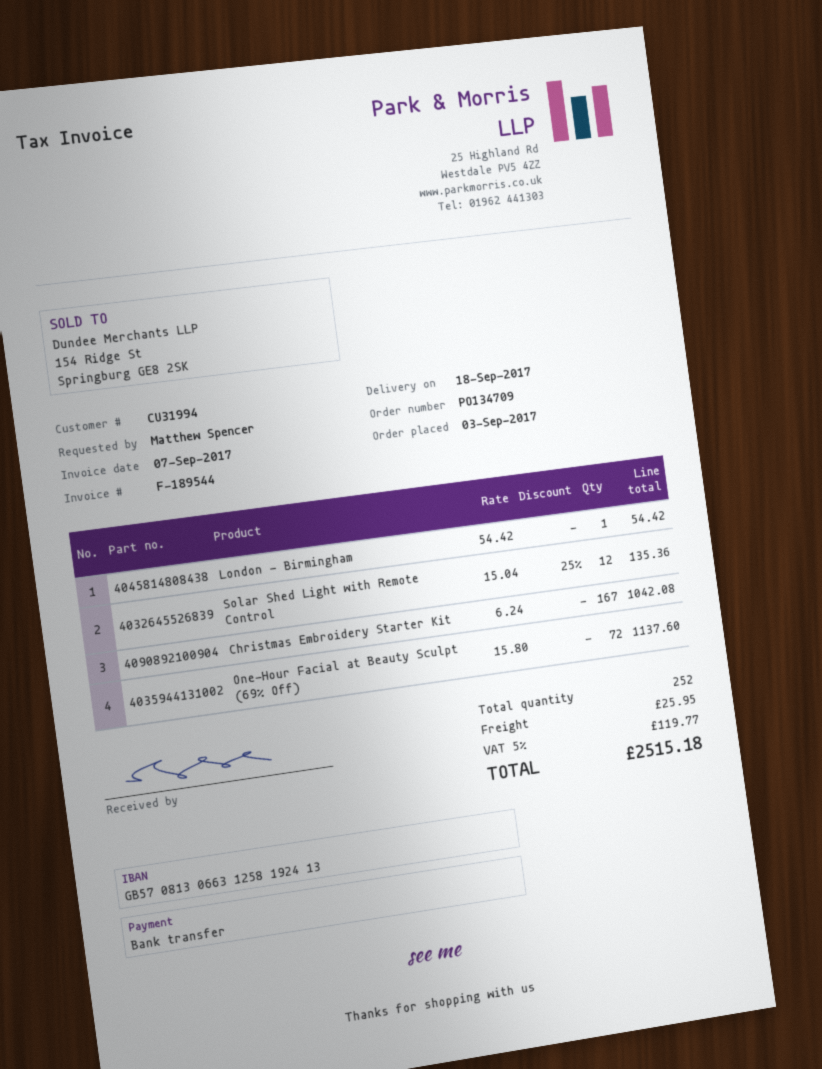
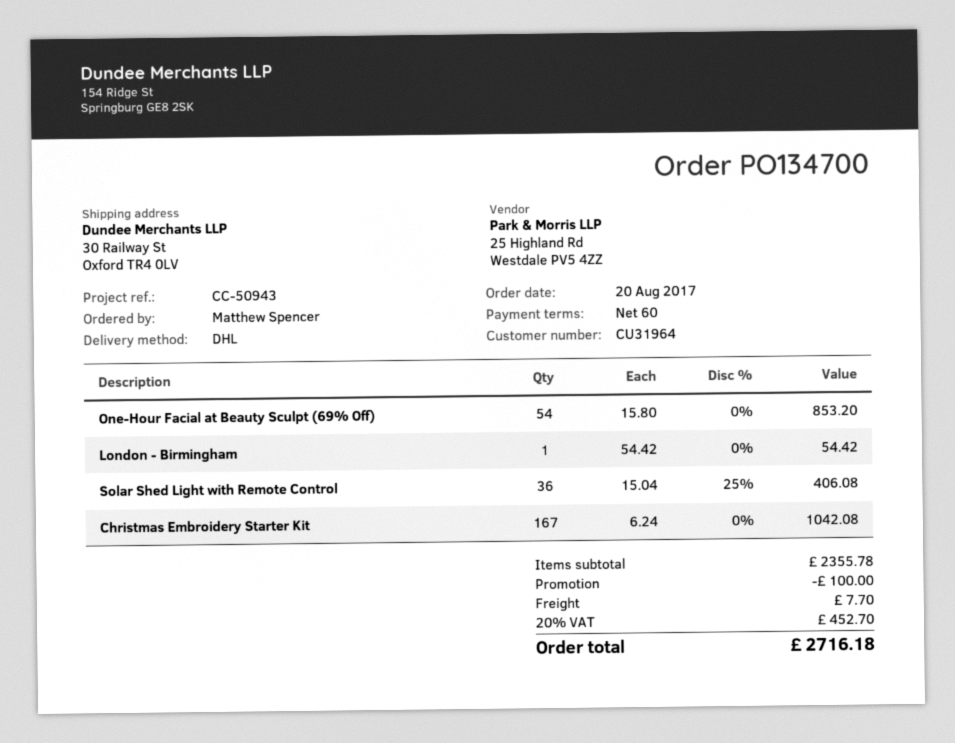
order number: PO134709 -> PO134700
order date: 2017-09-03 -> 2017-08-20
customer number: CU31994 -> CU31964
Solar Shed Light with Remote Control: 12 x 15.04 - 25% = 135.36 -> 36 x 15.04 - 25% = 406.08
One-Hour Facial at Beauty Sculpt (69% Off): 72 x 15.80 = 1137.60 -> 54 x 15.80 = 853.20
discount: none -> 100.00
shipping: 25.95 -> 7.70
tax: 5% = 119.77 -> 20% = 452.70
total: 2515.18 -> 2716.18

